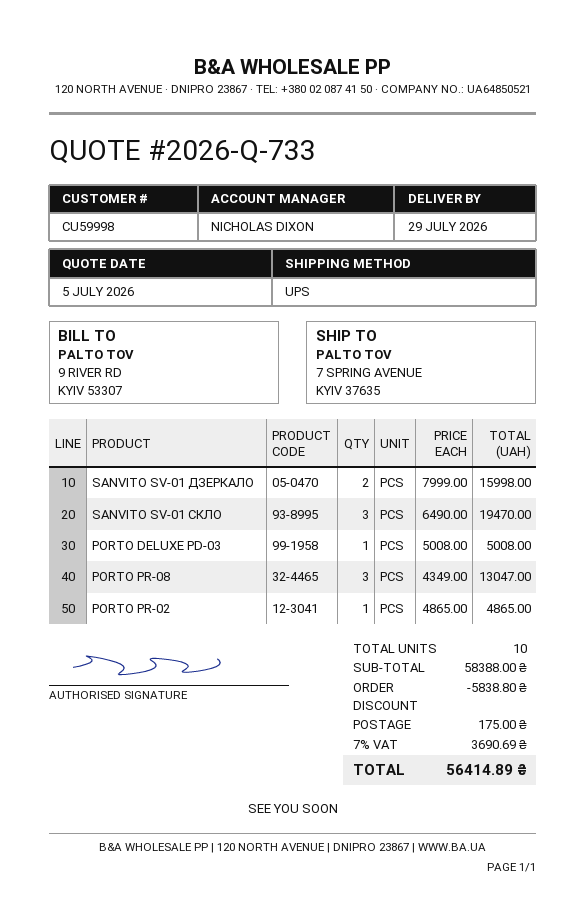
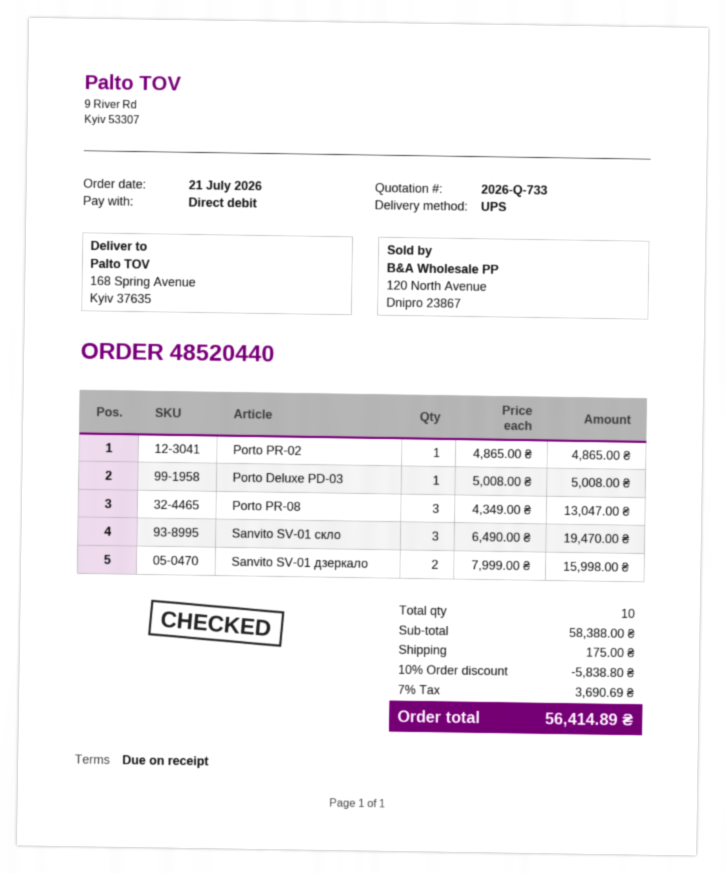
ship to: 7 SPRING AVENUE, KYIV 37635 -> 168 Spring Avenue, Kyiv 37635

